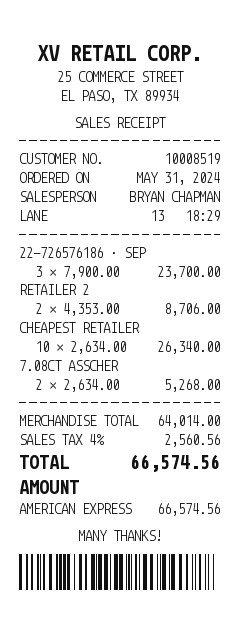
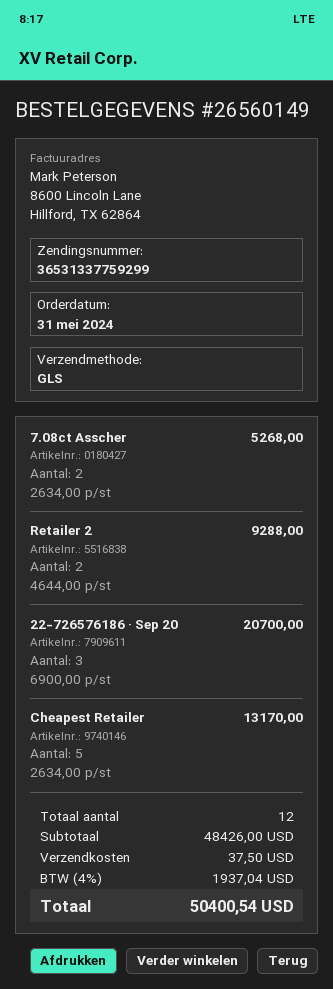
22-726576186 · SEP: 3 x 7900.00 = 23700.00 -> 3 x 6900.00 = 20700.00
RETAILER 2: 2 x 4353.00 = 8706.00 -> 2 x 4644.00 = 9288.00
CHEAPEST RETAILER: 10 x 2634.00 = 26340.00 -> 5 x 2634.00 = 13170.00
subtotal: 64014.00 -> 48426.00
shipping: none -> 37.50
tax: 4% = 2560.56 -> 4% = 1937.04
total: 66574.56 -> 50400.54

